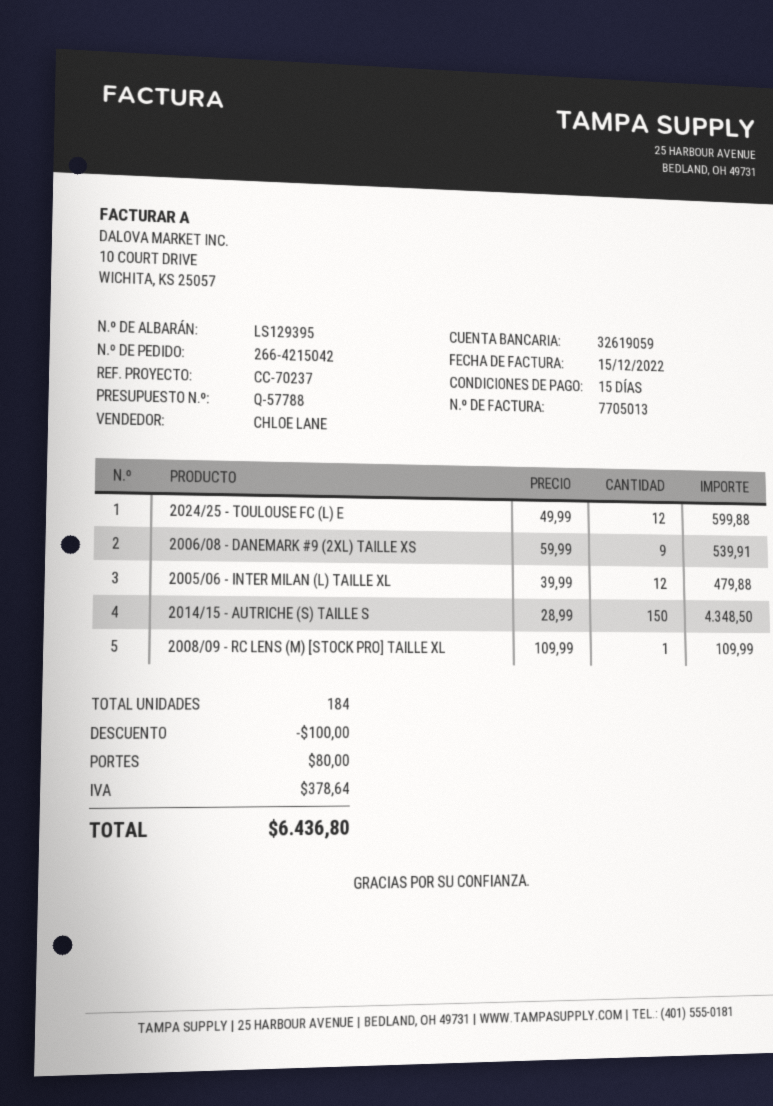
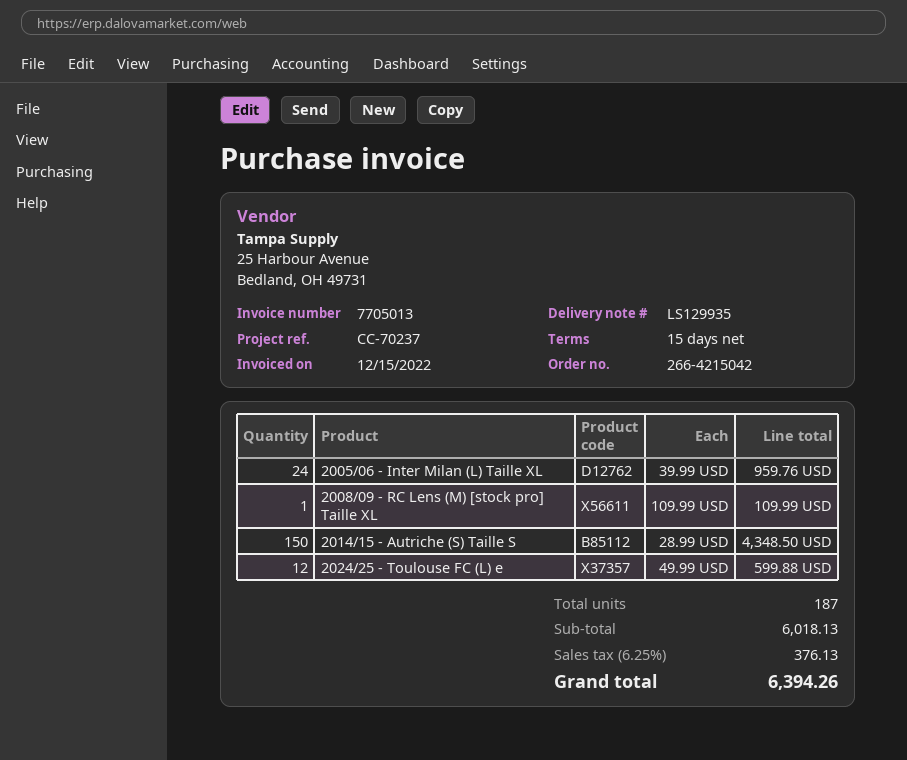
delivery note number: LS129395 -> LS129935
2006/08 - DANEMARK #9 (2XL) TAILLE XS: 9 x 59.99 = 539.91 -> none
2005/06 - INTER MILAN (L) TAILLE XL: 12 x 39.99 = 479.88 -> 24 x 39.99 = 959.76
total quantity: 184 -> 187
discount: 100.00 -> none
shipping: 80.00 -> none
tax: 378.64 -> 376.13
total: 6436.80 -> 6394.26

